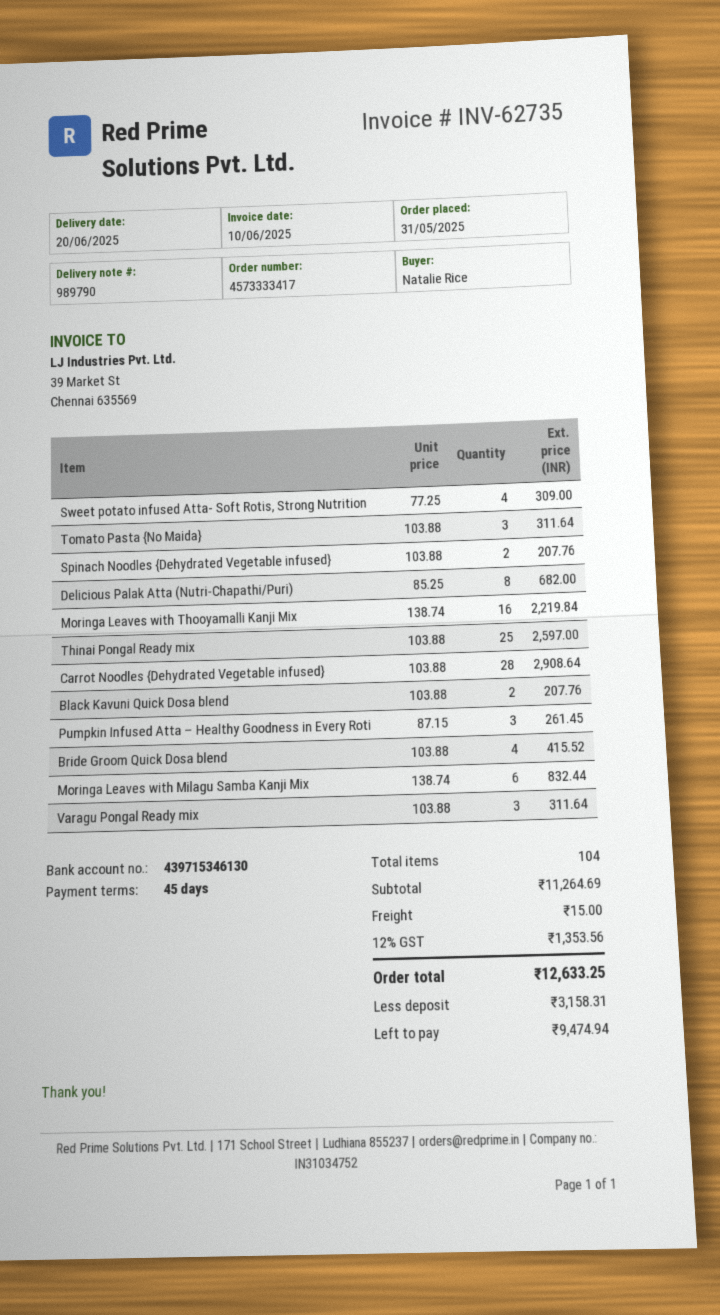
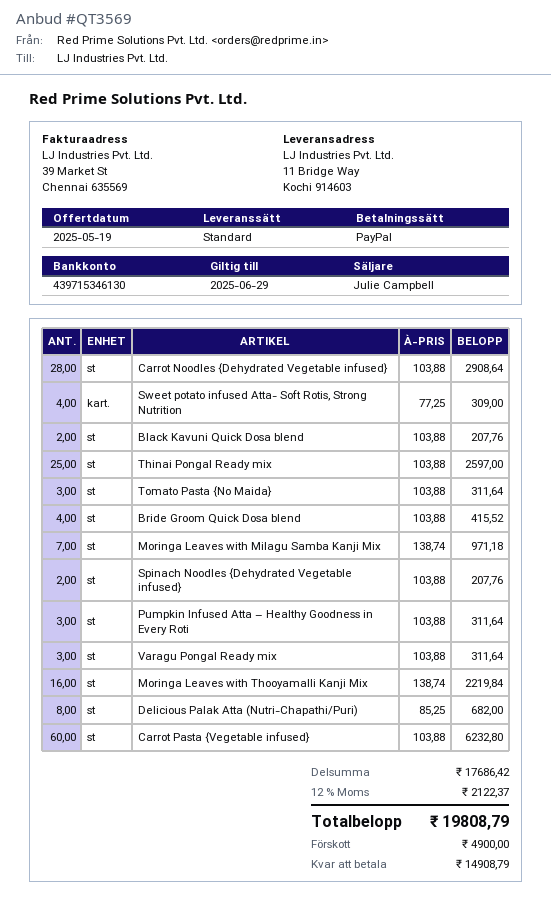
Pumpkin Infused Atta – Healthy Goodness in Every Roti: 3 x 87.15 = 261.45 -> 3 x 103.88 = 311.64
Moringa Leaves with Milagu Samba Kanji Mix: 6 x 138.74 = 832.44 -> 7 x 138.74 = 971.18
Carrot Pasta {Vegetable infused}: none -> 60 x 103.88 = 6232.80
subtotal: 11264.69 -> 17686.42
shipping: 15.00 -> none
tax: 12% = 1353.56 -> 12% = 2122.37
total: 12633.25 -> 19808.79
deposit: 3158.31 -> 4900.00
balance: 9474.94 -> 14908.79

